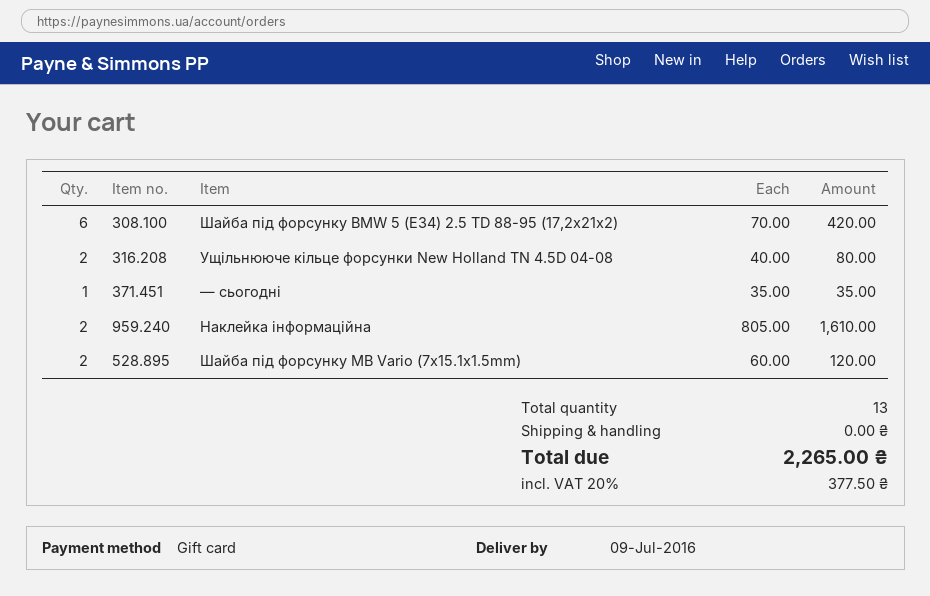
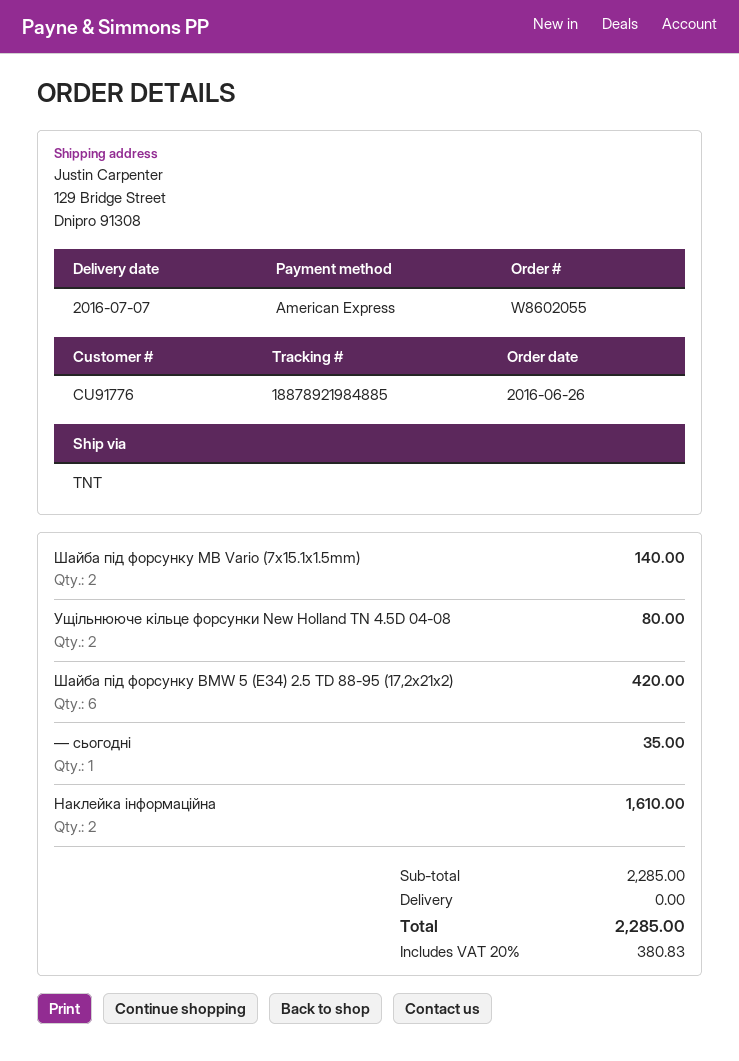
delivery date: 2016-07-09 -> 2016-07-07
payment method: gift card -> American Express
Шайба під форсунку MB Vario (7x15.1x1.5mm): 2 for 120.00 -> 2 for 140.00
tax: 20% = 377.50 -> 20% = 380.83
total: 2265.00 -> 2285.00

